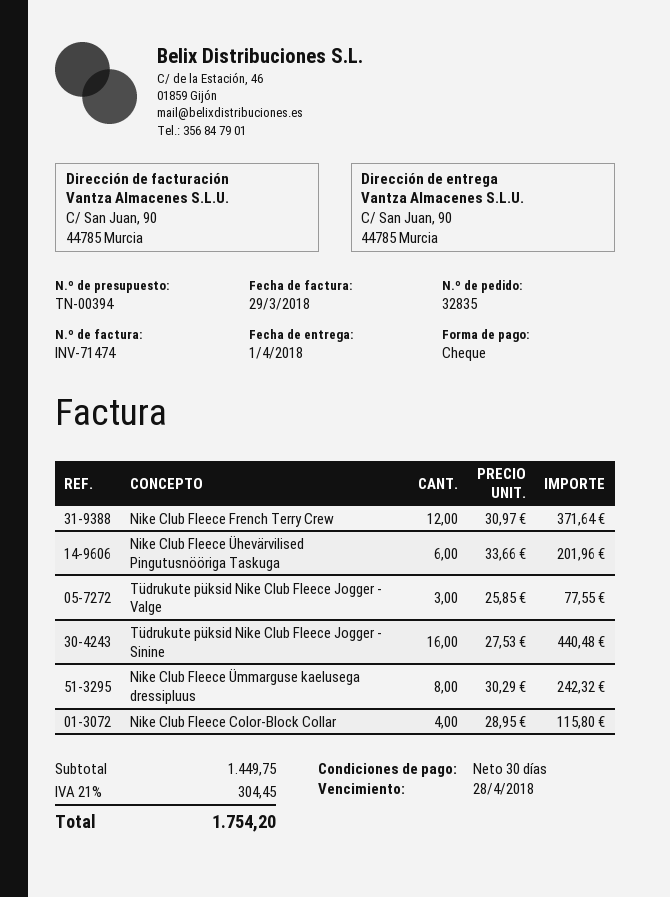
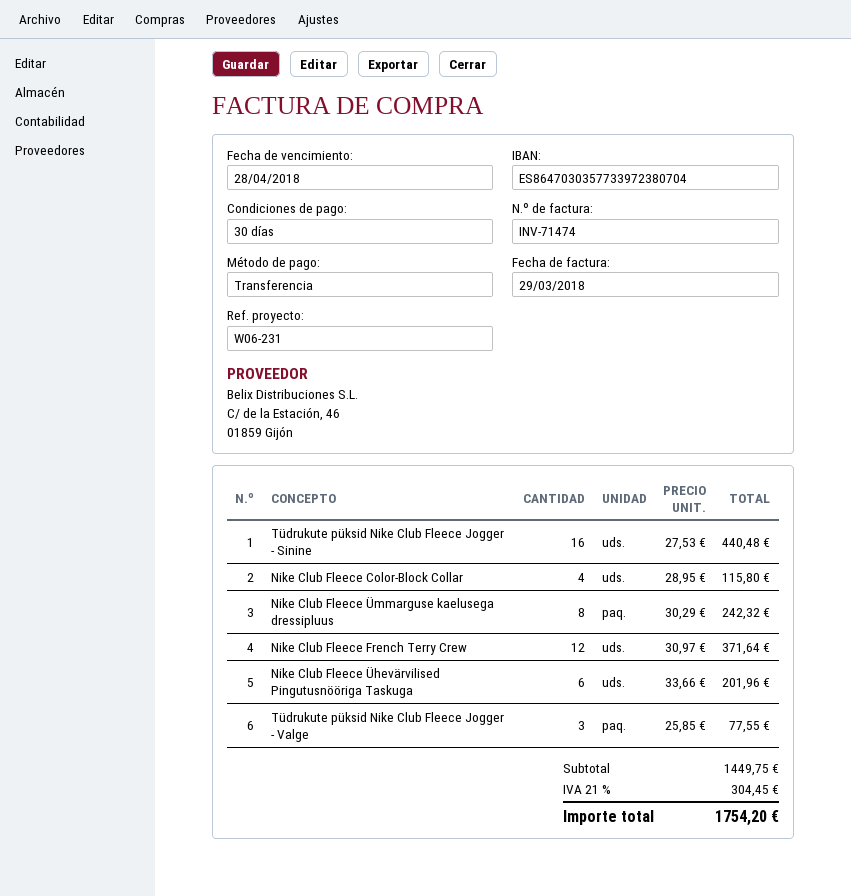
payment method: cheque -> bank transfer

